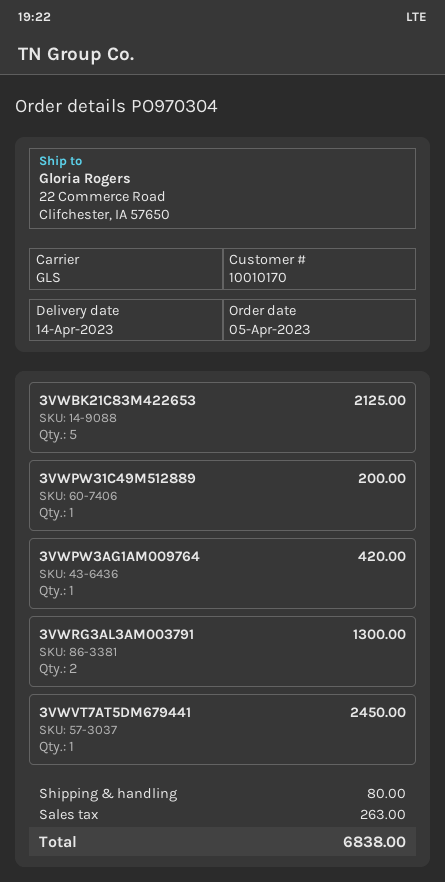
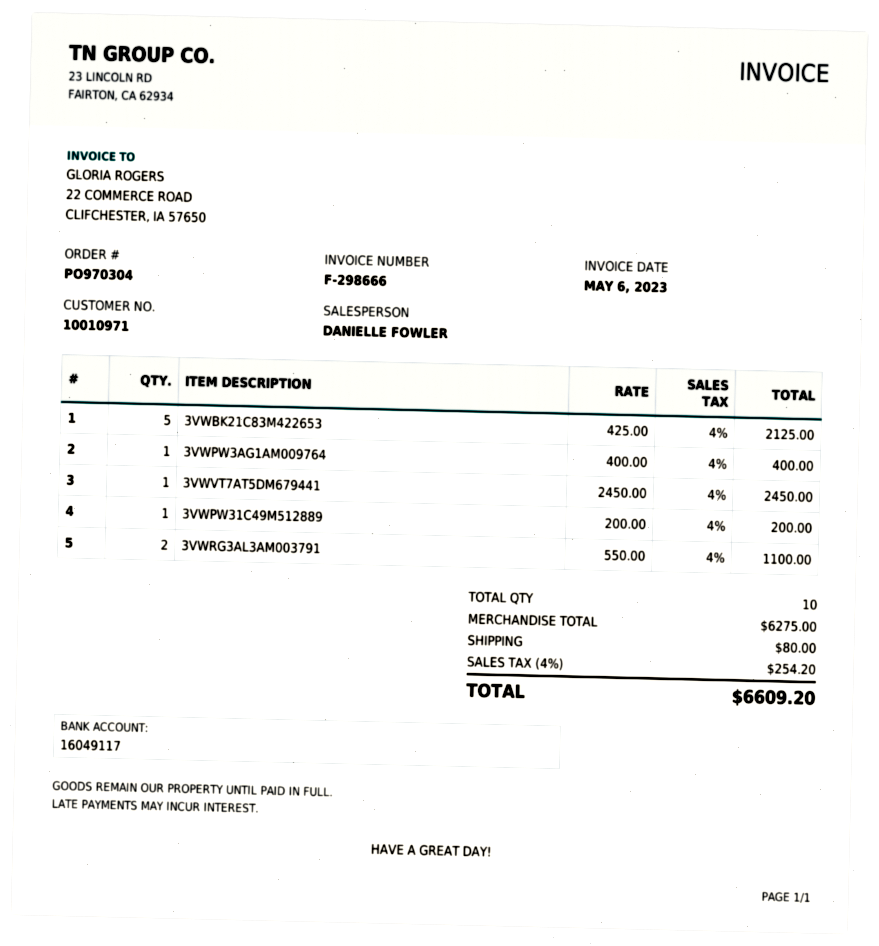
customer number: 10010170 -> 10010971
3VWPW3AG1AM009764: 1 for 420.00 -> 1 for 400.00
3VWRG3AL3AM003791: 2 for 1300.00 -> 2 for 1100.00
tax: 263.00 -> 254.20
total: 6838.00 -> 6609.20

